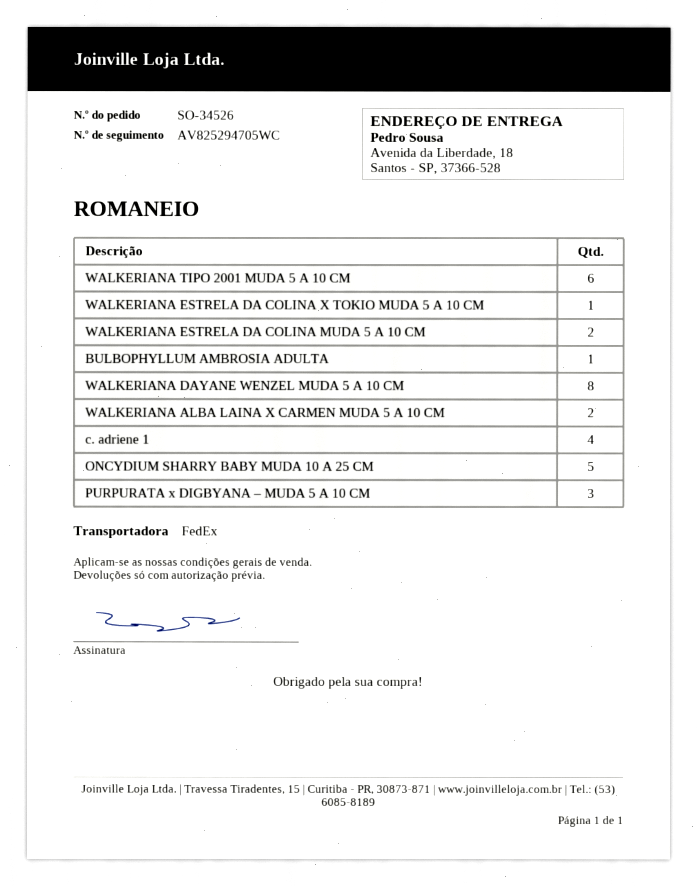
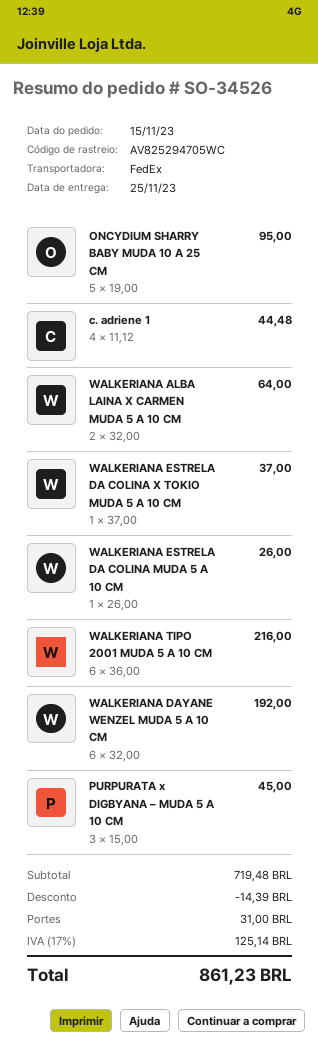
WALKERIANA ESTRELA DA COLINA MUDA 5 A 10 CM: 2 -> 1
BULBOPHYLLUM AMBROSIA ADULTA: 1 -> none
WALKERIANA DAYANE WENZEL MUDA 5 A 10 CM: 8 -> 6

